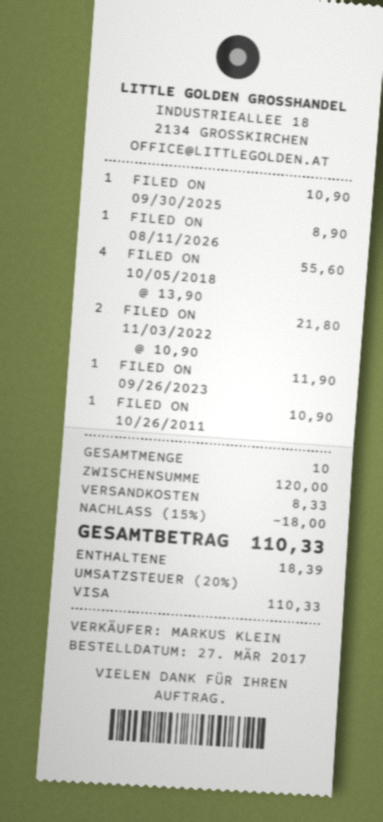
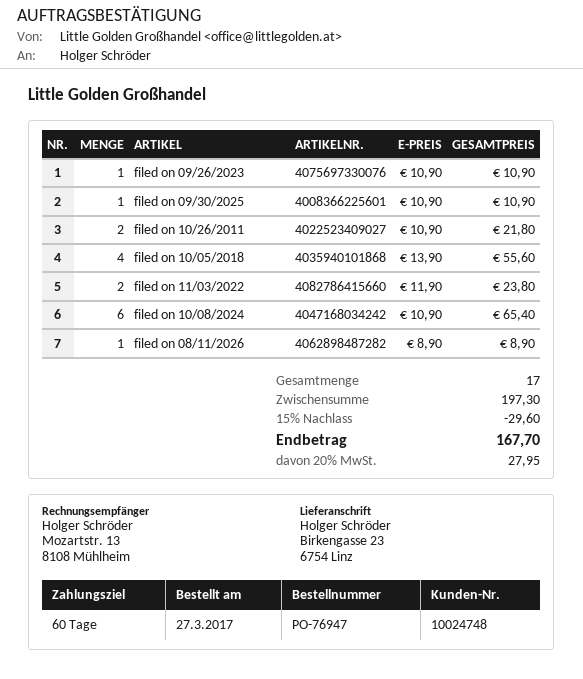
FILED ON 11/03/2022: 2 x 10.90 = 21.80 -> 2 x 11.90 = 23.80
FILED ON 09/26/2023: 1 x 11.90 = 11.90 -> 1 x 10.90 = 10.90
FILED ON 10/26/2011: 1 x 10.90 = 10.90 -> 2 x 10.90 = 21.80
filed on 10/08/2024: none -> 6 x 10.90 = 65.40
total quantity: 10 -> 17
subtotal: 120.00 -> 197.30
discount: 15% = 18.00 -> 15% = 29.60
shipping: 8.33 -> none
tax: 20% = 18.39 -> 20% = 27.95
total: 110.33 -> 167.70

